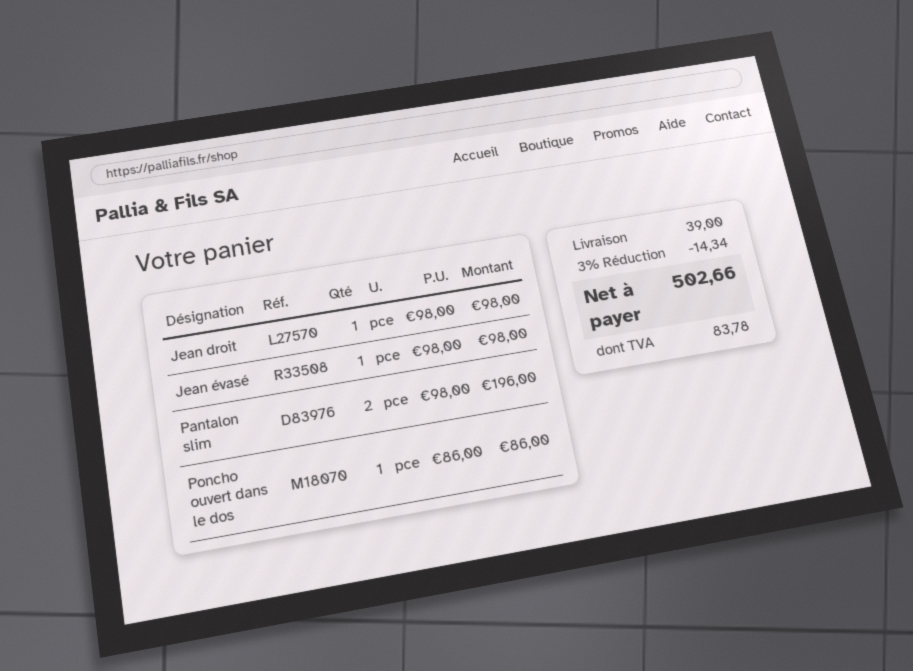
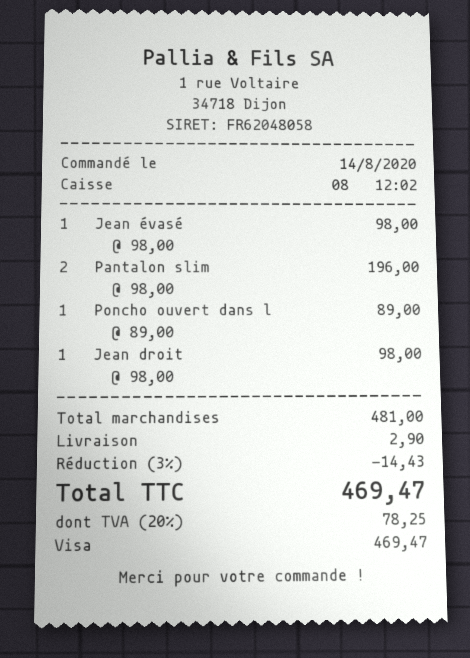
Poncho ouvert dans le dos: 1 x 86.00 = 86.00 -> 1 x 89.00 = 89.00
discount: 3% = 14.34 -> 3% = 14.43
shipping: 39.00 -> 2.90
tax: 83.78 -> 78.25
total: 502.66 -> 469.47

